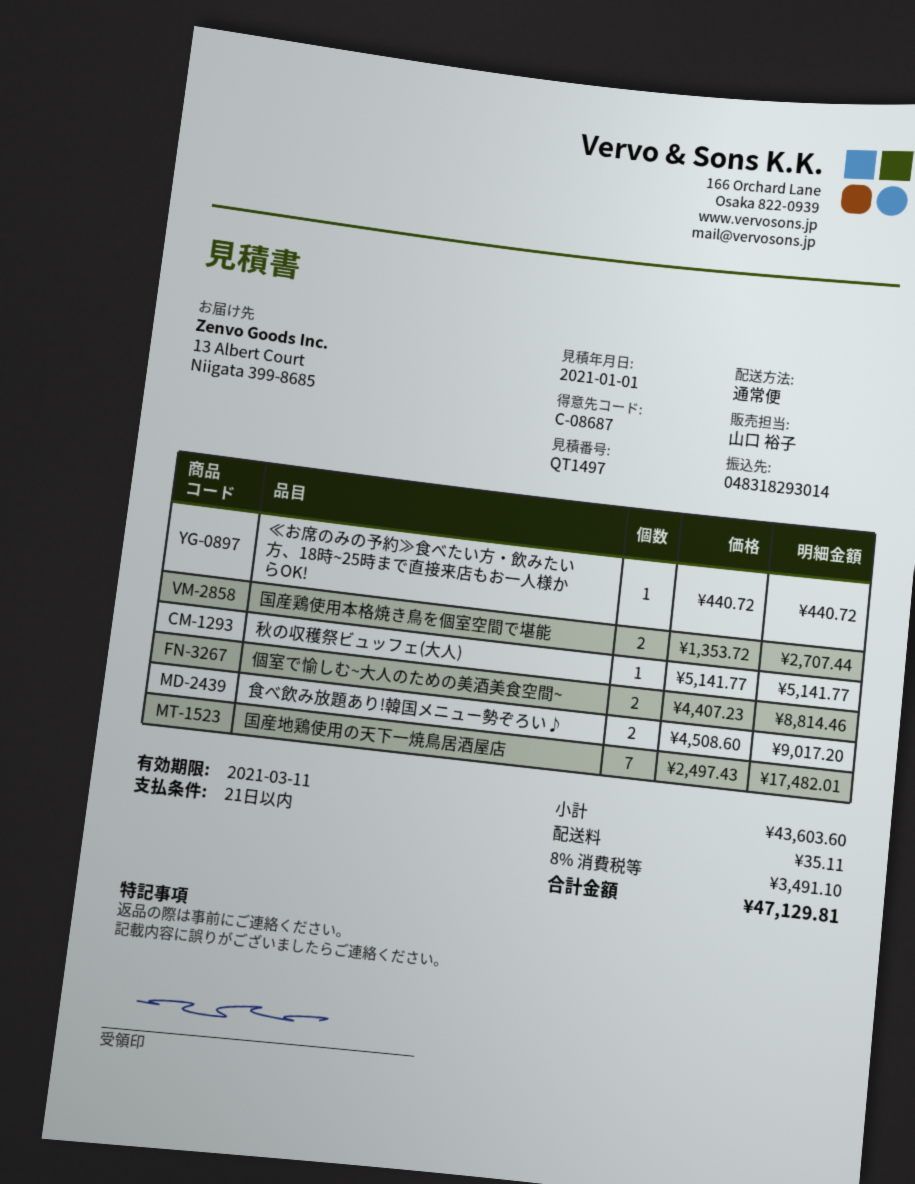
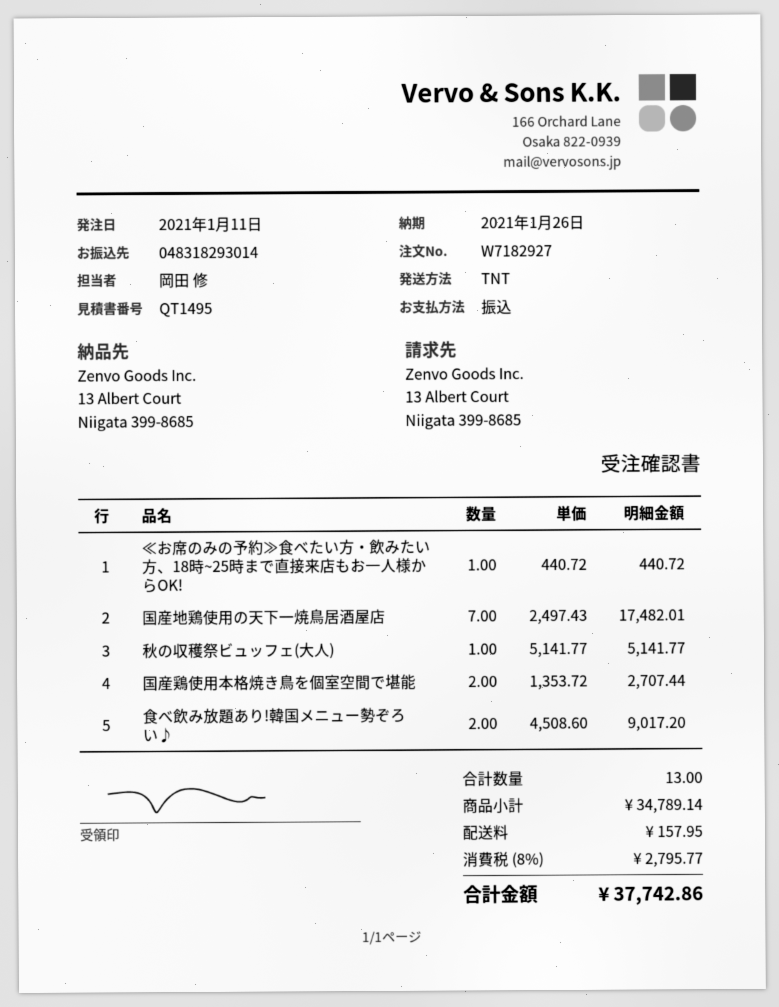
quote number: QT1497 -> QT1495
sales rep: 山口 裕子 -> 岡田 修
shipping method: standard -> TNT
個室で愉しむ~大人のための美酒美食空間~: 2 x 4407.23 = 8814.46 -> none
subtotal: 43603.60 -> 34789.14
shipping: 35.11 -> 157.95
tax: 8% = 3491.10 -> 8% = 2795.77
total: 47129.81 -> 37742.86

